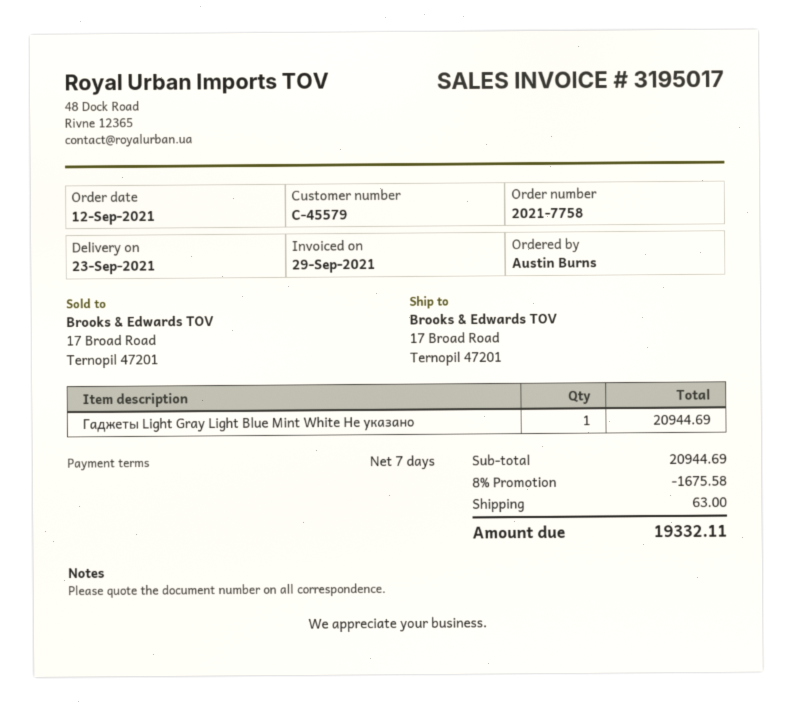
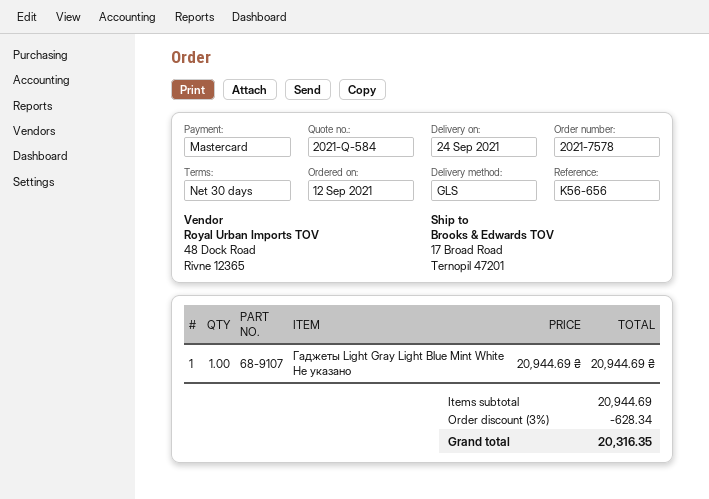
order number: 2021-7758 -> 2021-7578
delivery date: 2021-09-23 -> 2021-09-24
payment terms: 7 days -> 30 days
discount: 8% = 1675.58 -> 3% = 628.34
shipping: 63.00 -> none
total: 19332.11 -> 20316.35

